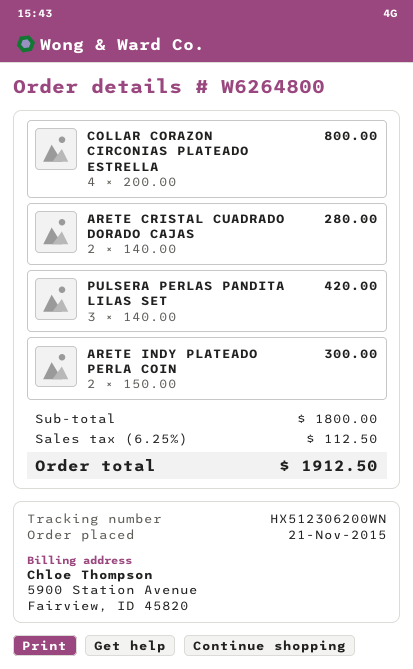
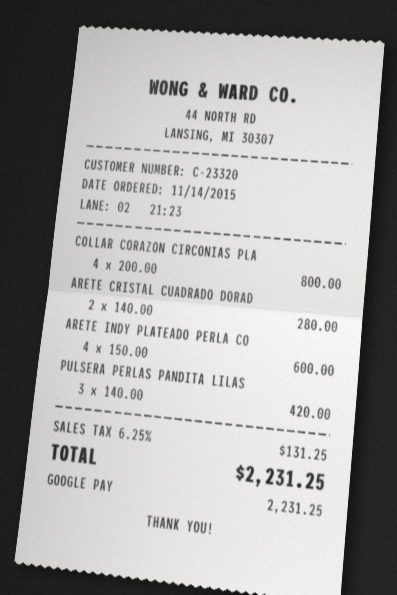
order date: 2015-11-21 -> 2015-11-14
ARETE INDY PLATEADO PERLA COIN: 2 x 150.00 = 300.00 -> 4 x 150.00 = 600.00
tax: 6.25% = 112.50 -> 6.25% = 131.25
total: 1912.50 -> 2231.25

